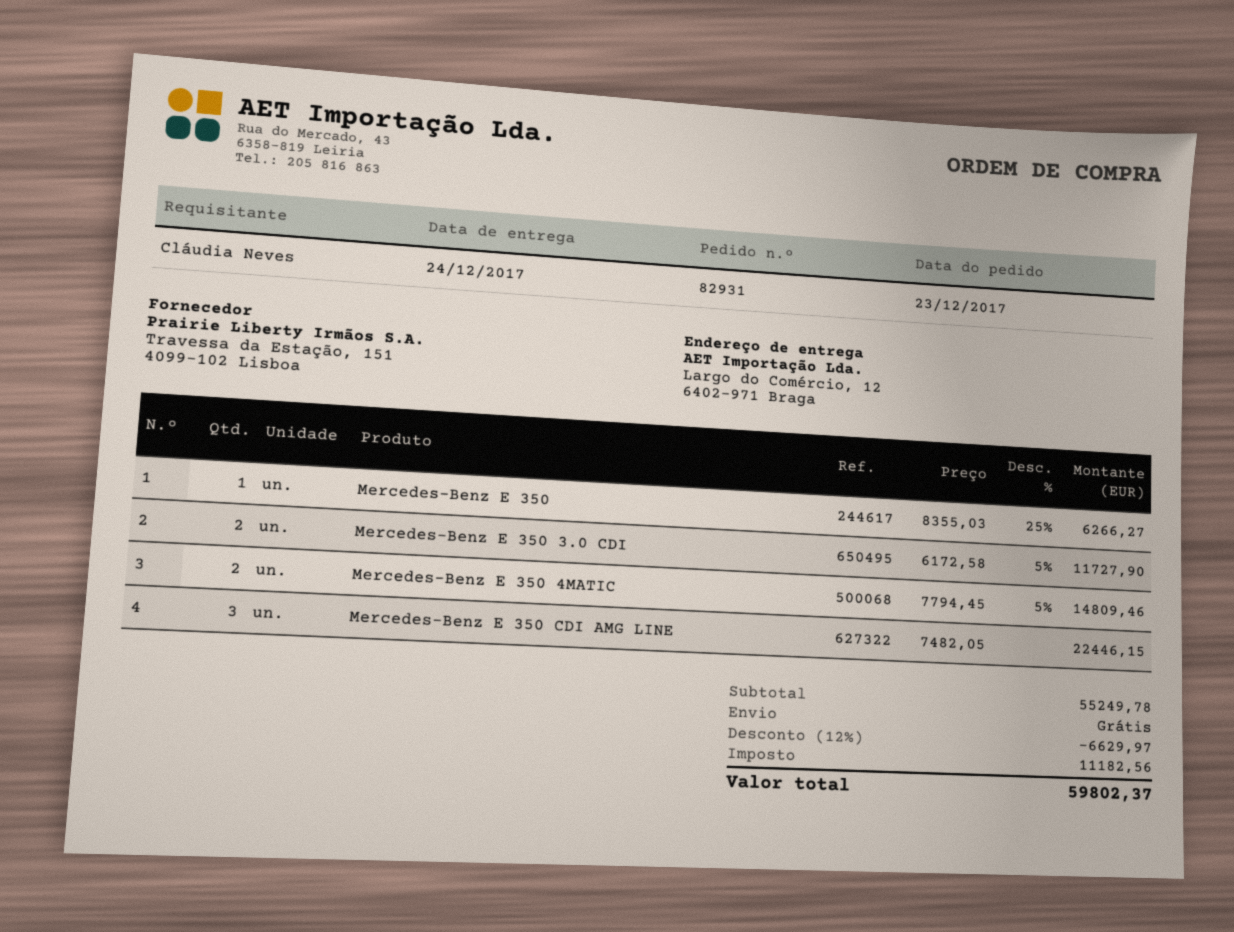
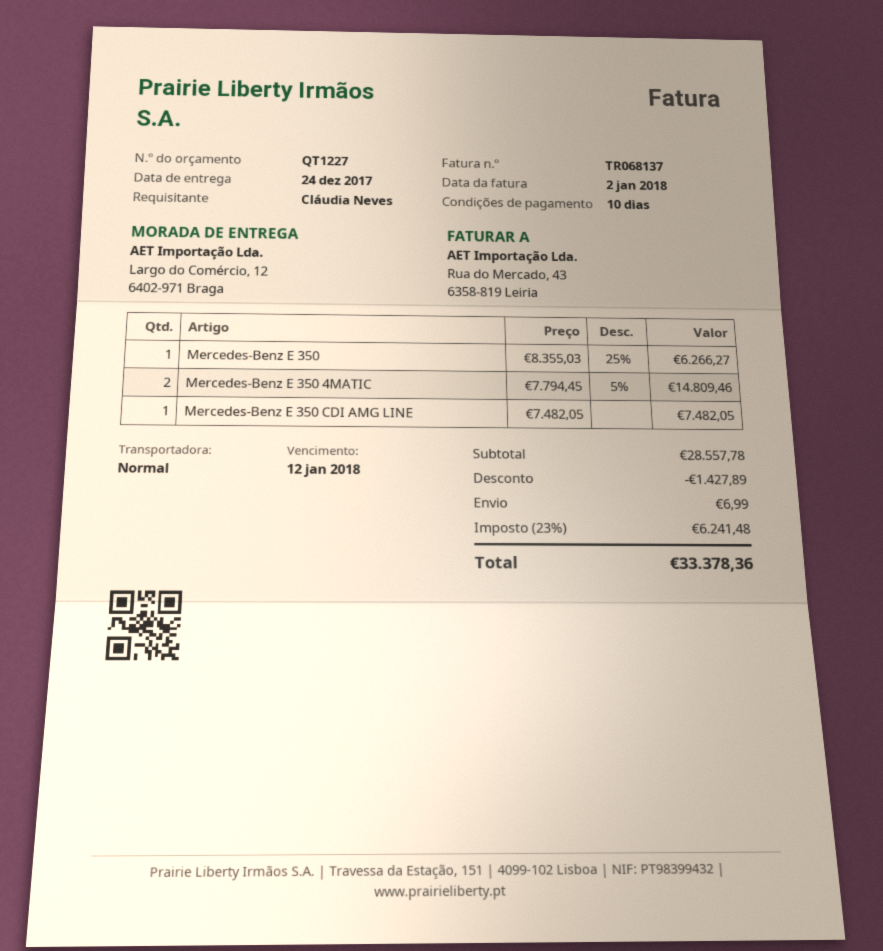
Mercedes-Benz E 350 3.0 CDI: 2 x 6172.58 - 5% = 11727.90 -> none
Mercedes-Benz E 350 CDI AMG LINE: 3 x 7482.05 = 22446.15 -> 1 x 7482.05 = 7482.05
subtotal: 55249.78 -> 28557.78
discount: 6629.97 -> 1427.89
shipping: 0.00 -> 6.99
tax: 11182.56 -> 6241.48
total: 59802.37 -> 33378.36

